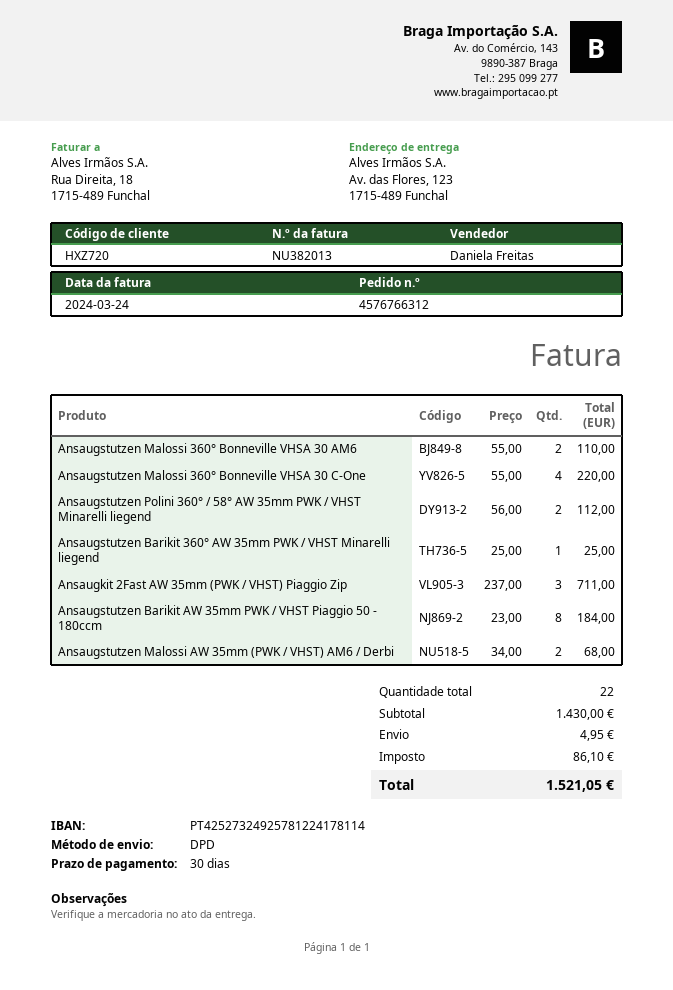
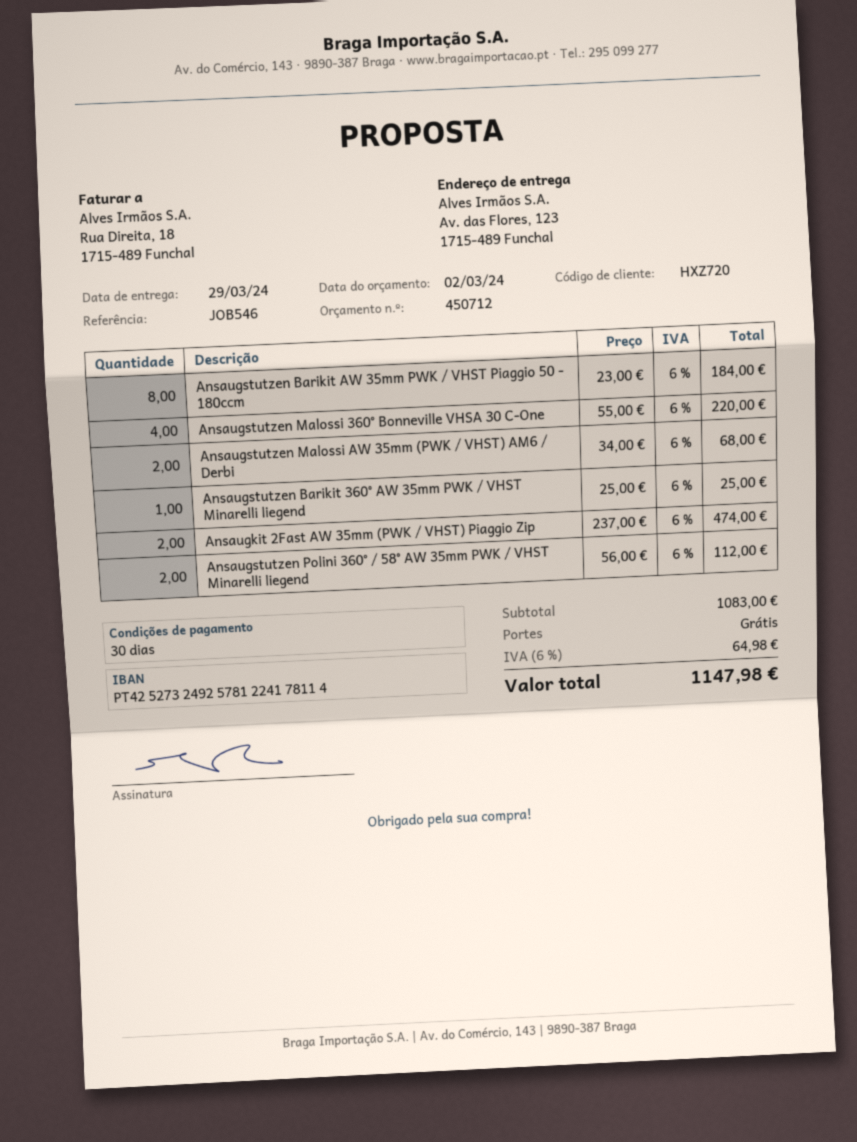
Ansaugstutzen Malossi 360° Bonneville VHSA 30 AM6: 2 x 55.00 = 110.00 -> none
Ansaugkit 2Fast AW 35mm (PWK / VHST) Piaggio Zip: 3 x 237.00 = 711.00 -> 2 x 237.00 = 474.00
subtotal: 1430.00 -> 1083.00
shipping: 4.95 -> 0.00
tax: 86.10 -> 64.98
total: 1521.05 -> 1147.98

